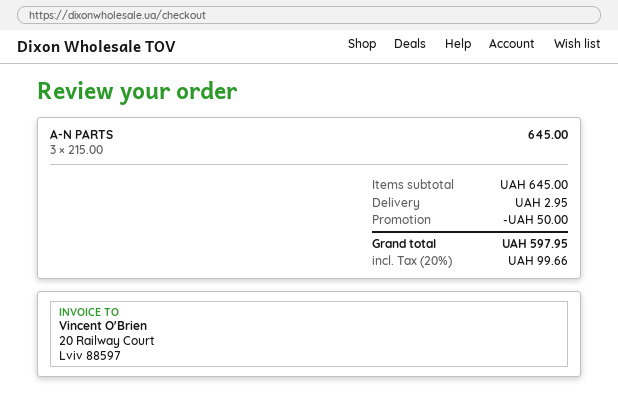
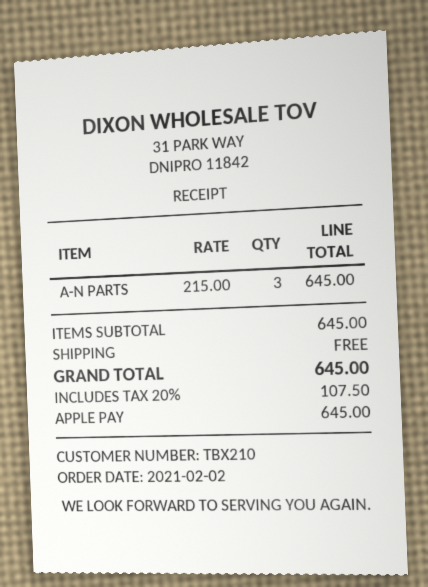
discount: 50.00 -> none
shipping: 2.95 -> 0.00
tax: 20% = 99.66 -> 20% = 107.50
total: 597.95 -> 645.00

